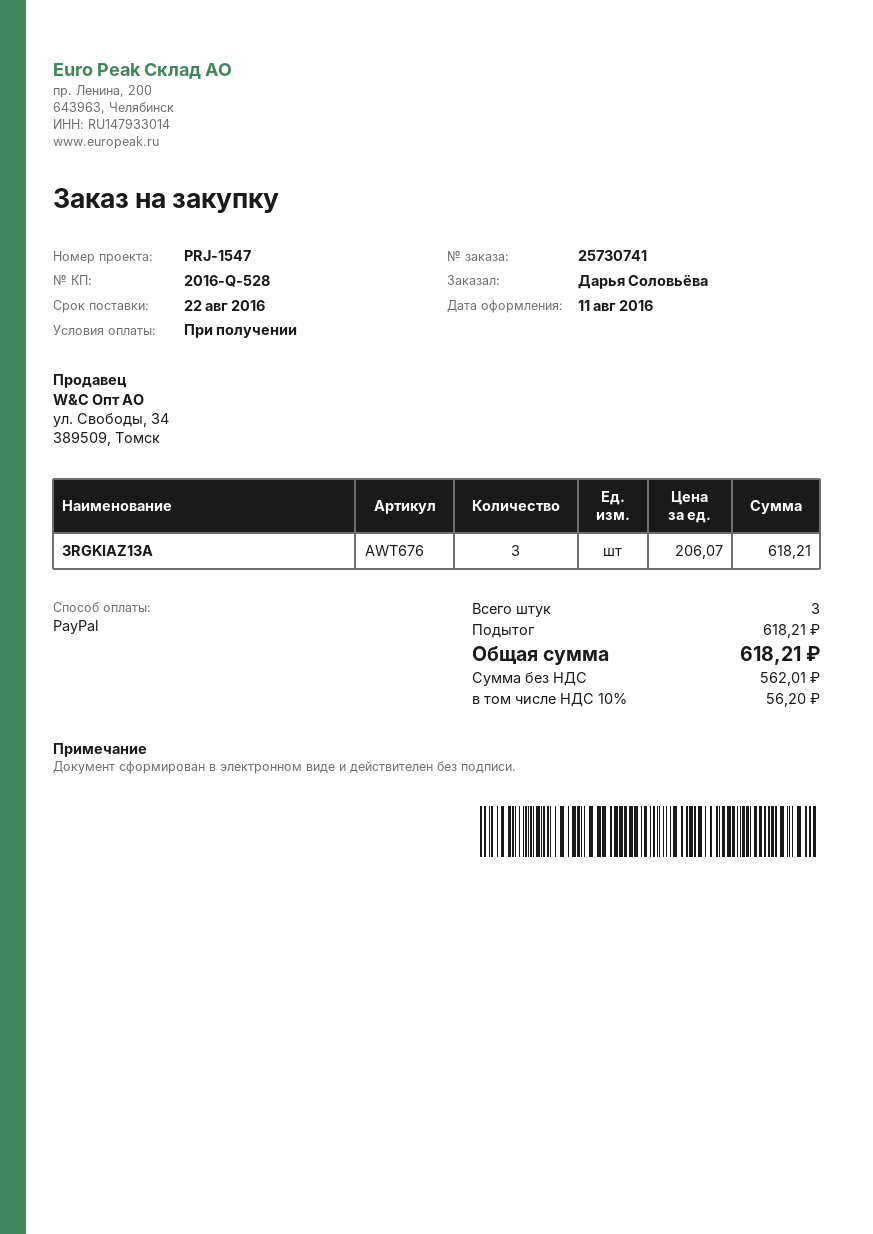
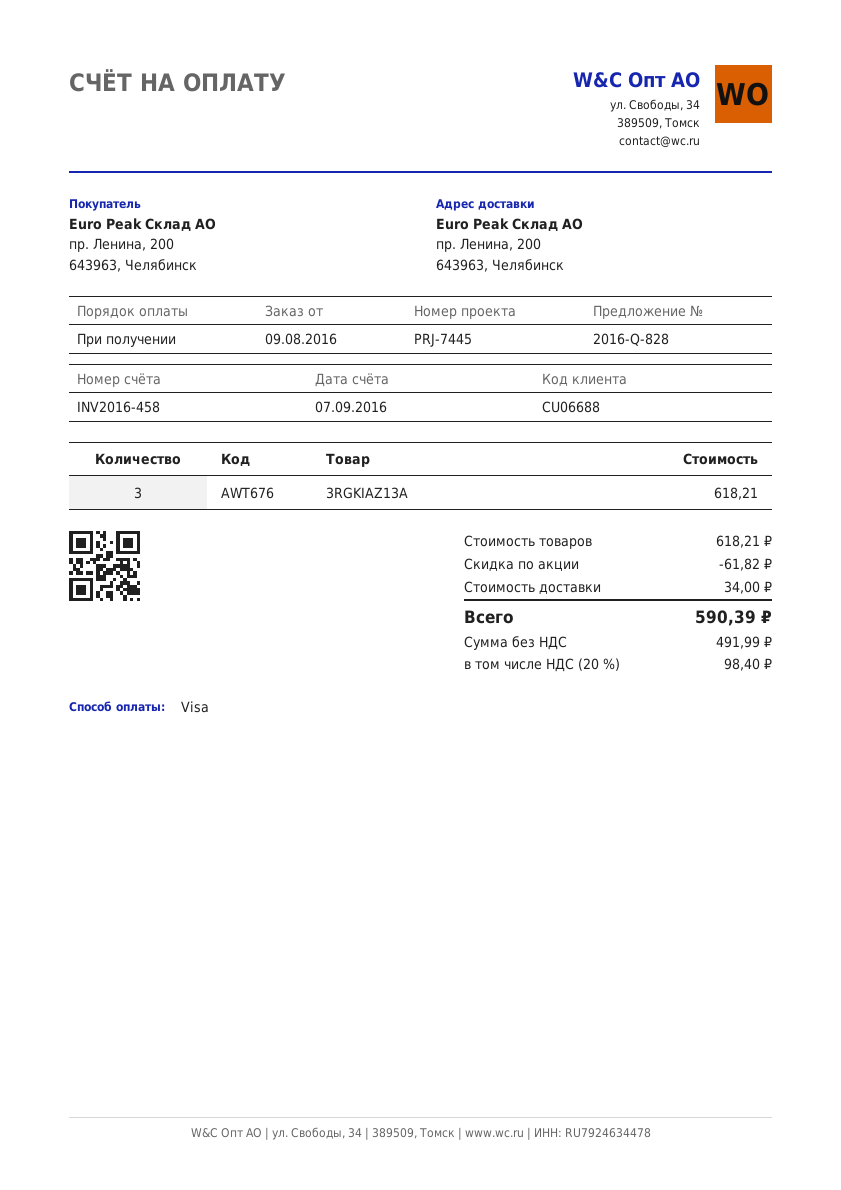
quote number: 2016-Q-528 -> 2016-Q-828
order date: 2016-08-11 -> 2016-08-09
reference: PRJ-1547 -> PRJ-7445
payment method: PayPal -> Visa
discount: none -> 61.82
shipping: none -> 34.00
net: 562.01 -> 491.99
tax: 10% = 56.20 -> 20% = 98.40
total: 618.21 -> 590.39

